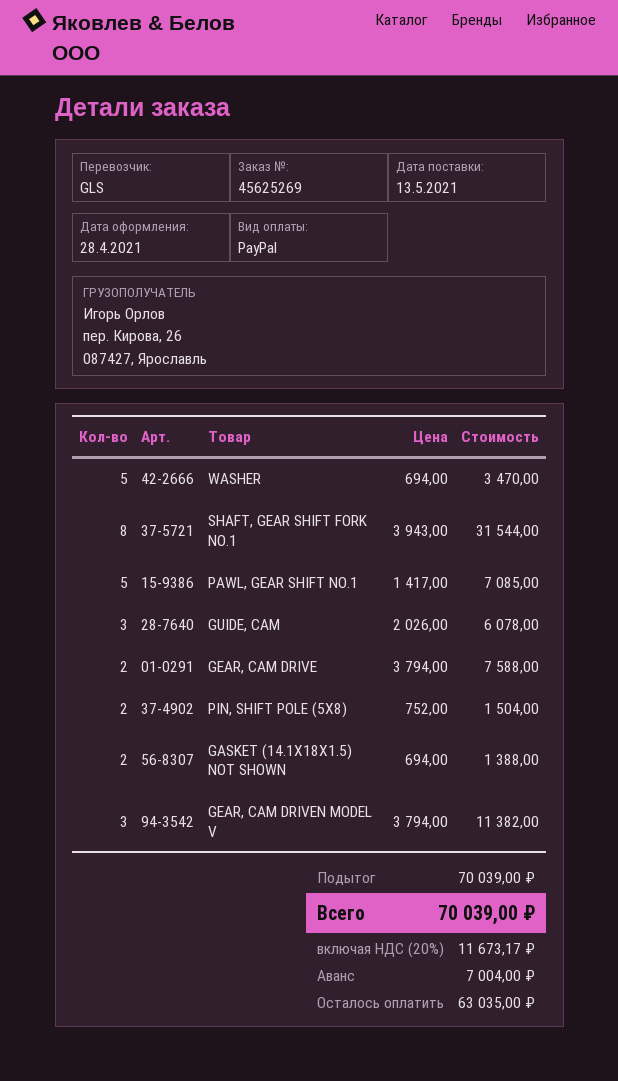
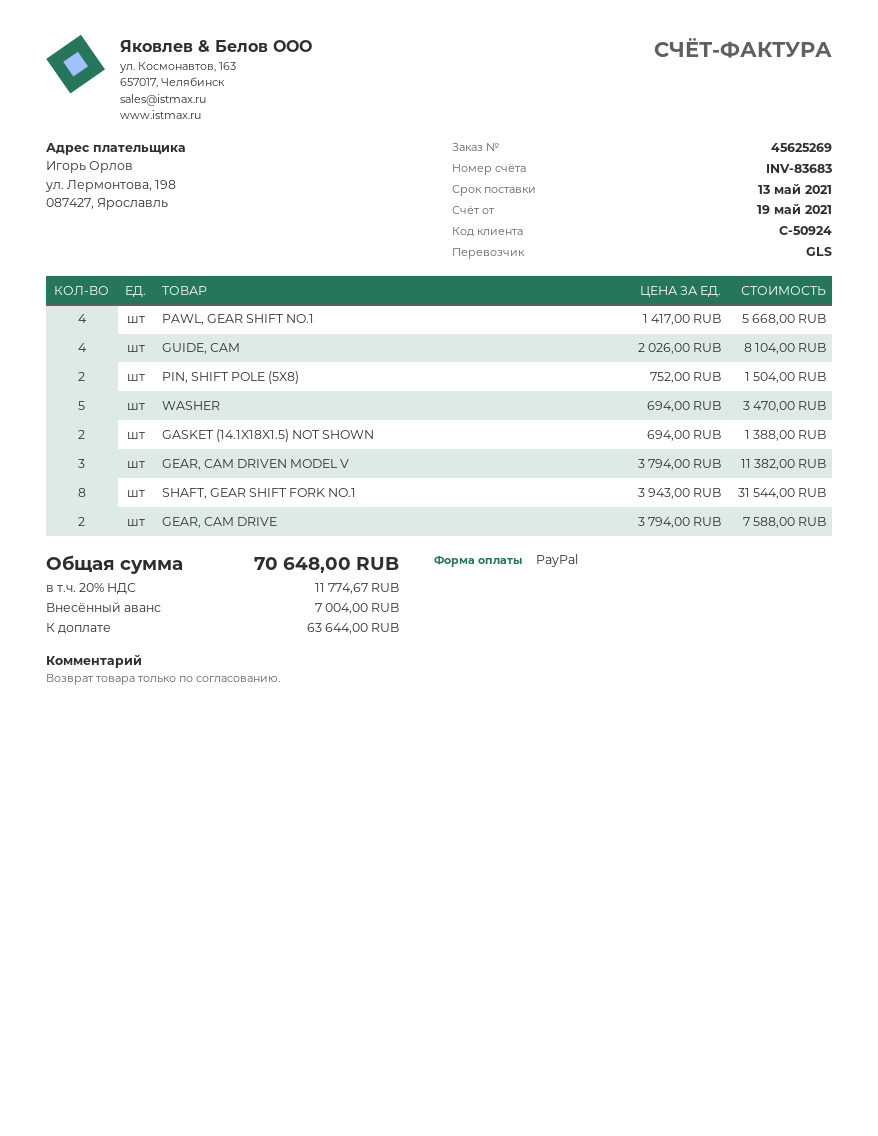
PAWL, GEAR SHIFT NO.1: 5 x 1417.00 = 7085.00 -> 4 x 1417.00 = 5668.00
GUIDE, CAM: 3 x 2026.00 = 6078.00 -> 4 x 2026.00 = 8104.00
tax: 20% = 11673.17 -> 20% = 11774.67
total: 70039.00 -> 70648.00
balance: 63035.00 -> 63644.00

